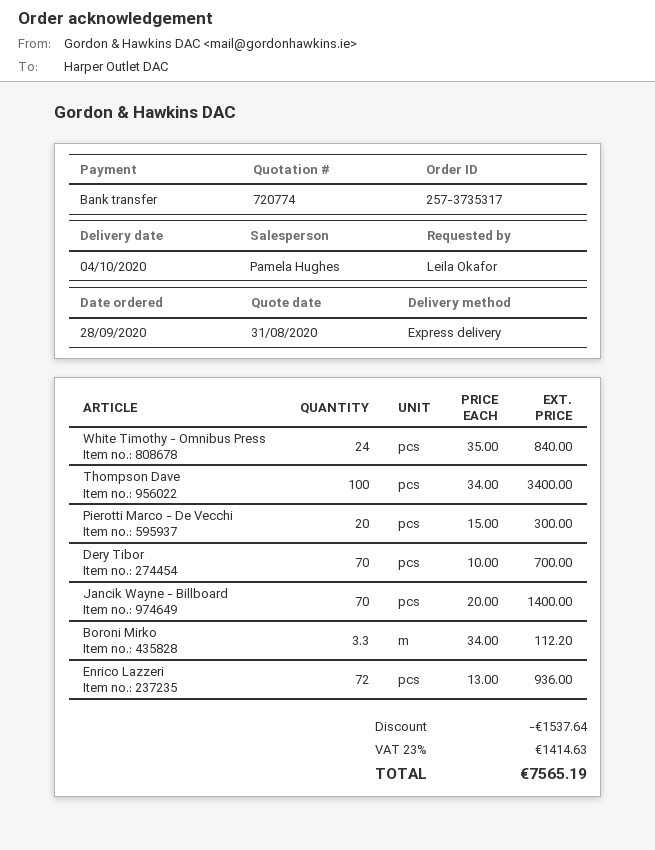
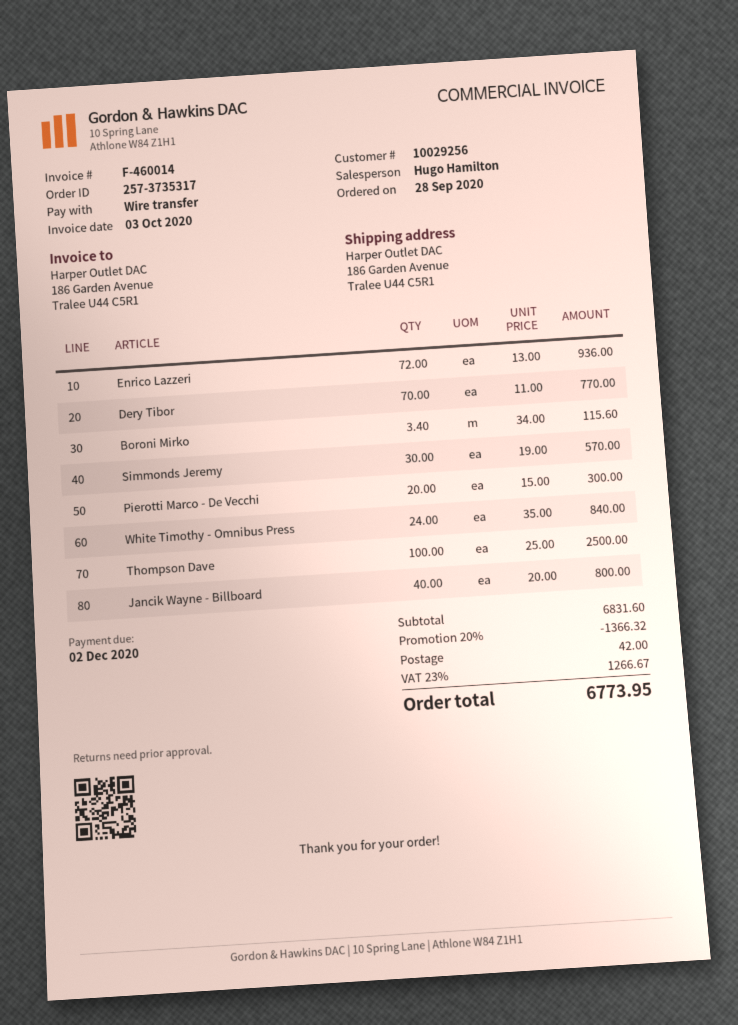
sales rep: Pamela Hughes -> Hugo Hamilton
Thompson Dave: 100 x 34.00 = 3400.00 -> 100 x 25.00 = 2500.00
Dery Tibor: 70 x 10.00 = 700.00 -> 70 x 11.00 = 770.00
Jancik Wayne - Billboard: 70 x 20.00 = 1400.00 -> 40 x 20.00 = 800.00
Boroni Mirko: 3.3 x 34.00 = 112.20 -> 3.4 x 34.00 = 115.60
Simmonds Jeremy: none -> 30 x 19.00 = 570.00
discount: 1537.64 -> 1366.32
shipping: none -> 42.00
tax: 23% = 1414.63 -> 23% = 1266.67
total: 7565.19 -> 6773.95

